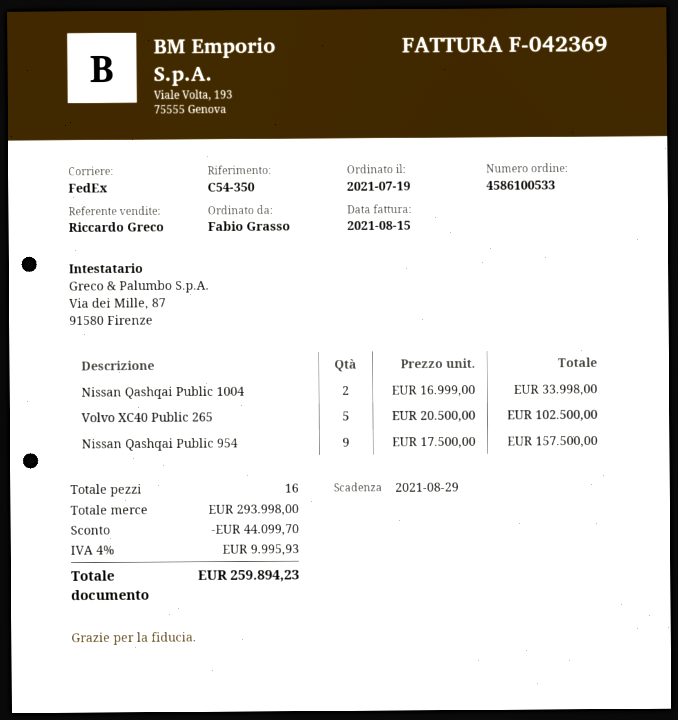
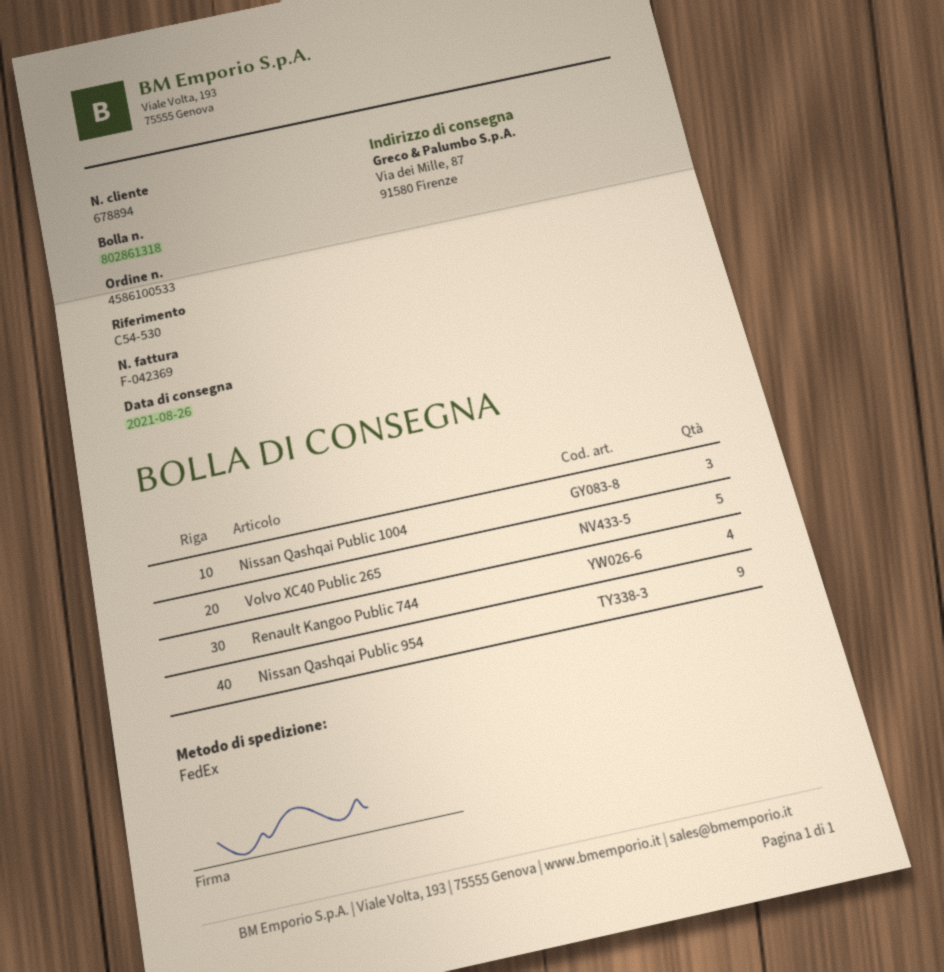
reference: C54-350 -> C54-530
Nissan Qashqai Public 1004: 2 -> 3
Renault Kangoo Public 744: none -> 4

